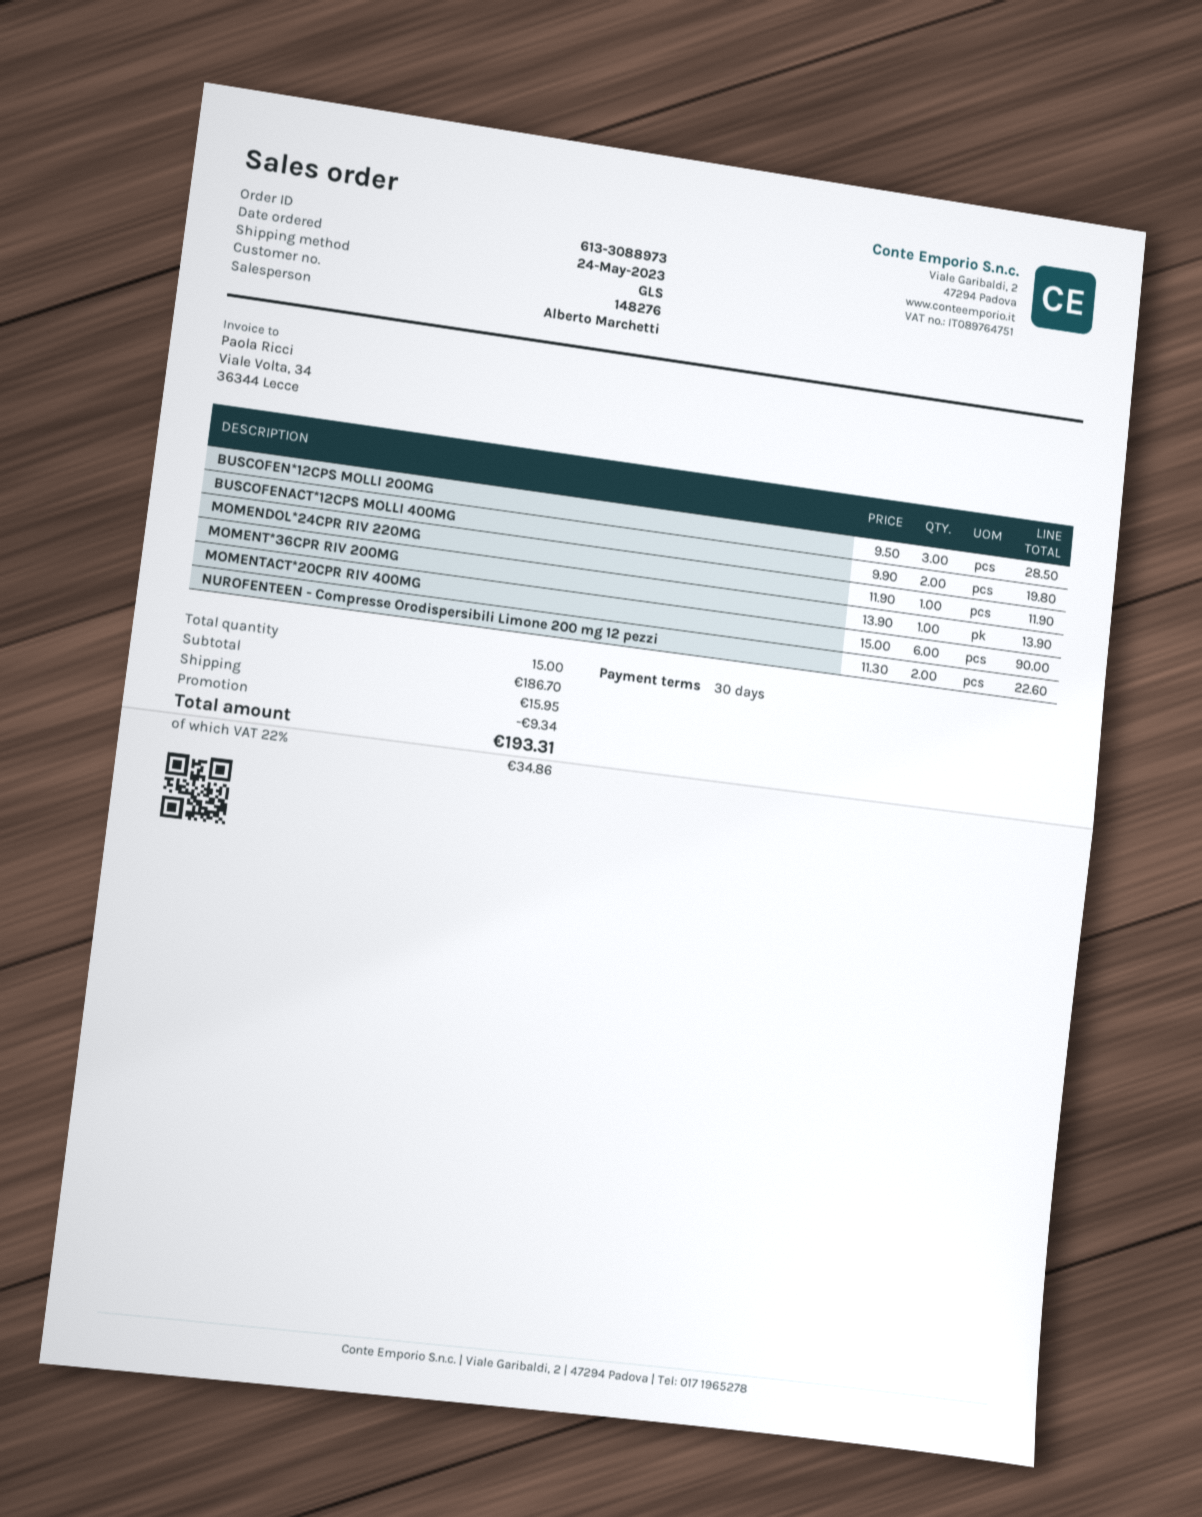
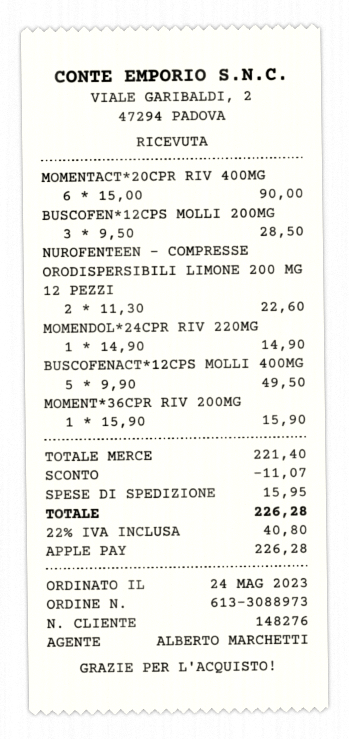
BUSCOFENACT*12CPS MOLLI 400MG: 2 x 9.90 = 19.80 -> 5 x 9.90 = 49.50
MOMENDOL*24CPR RIV 220MG: 1 x 11.90 = 11.90 -> 1 x 14.90 = 14.90
MOMENT*36CPR RIV 200MG: 1 x 13.90 = 13.90 -> 1 x 15.90 = 15.90
subtotal: 186.70 -> 221.40
discount: 9.34 -> 11.07
tax: 22% = 34.86 -> 22% = 40.80
total: 193.31 -> 226.28

